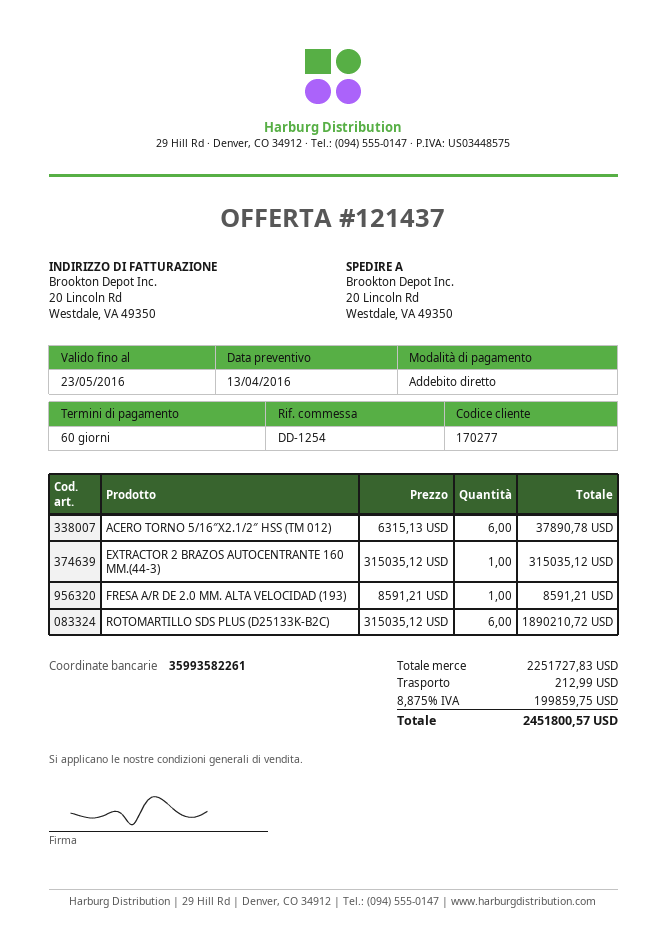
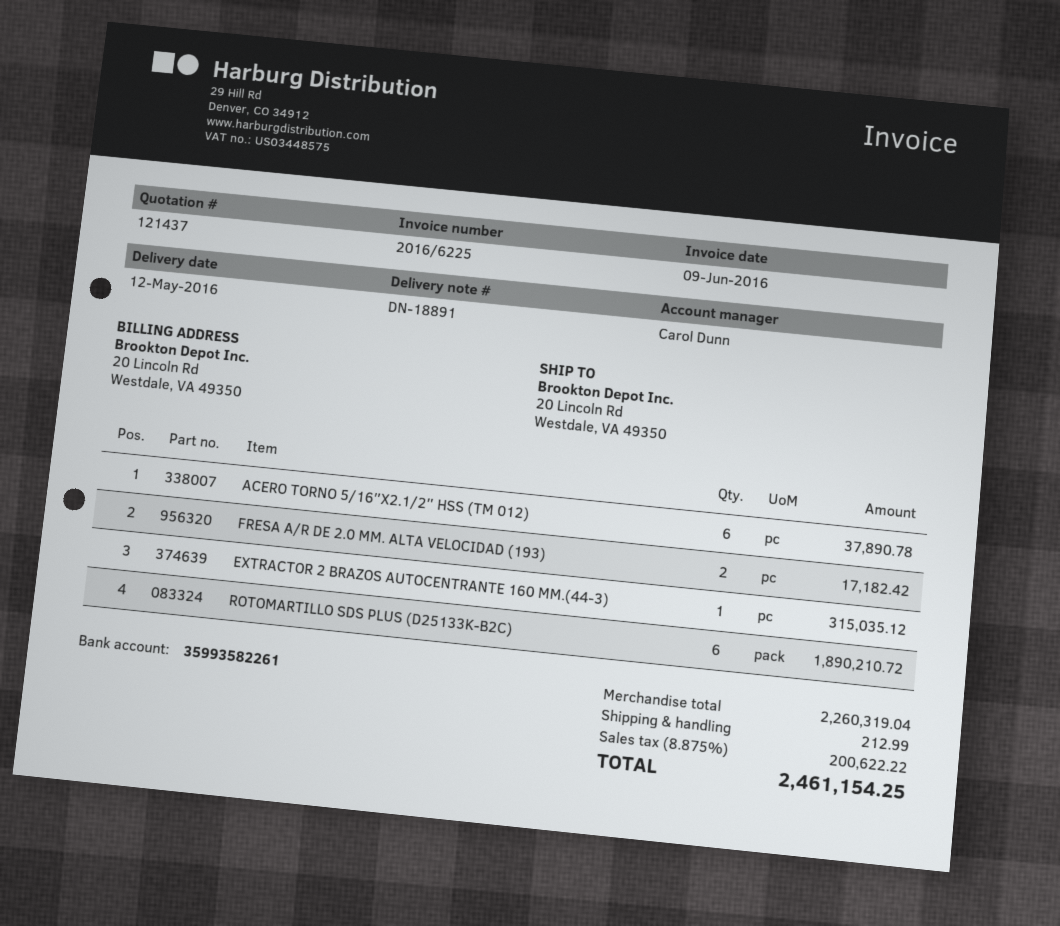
FRESA A/R DE 2.0 MM. ALTA VELOCIDAD (193): 1 for 8591.21 -> 2 for 17182.42
subtotal: 2251727.83 -> 2260319.04
tax: 8.875% = 199859.75 -> 8.875% = 200622.22
total: 2451800.57 -> 2461154.25

